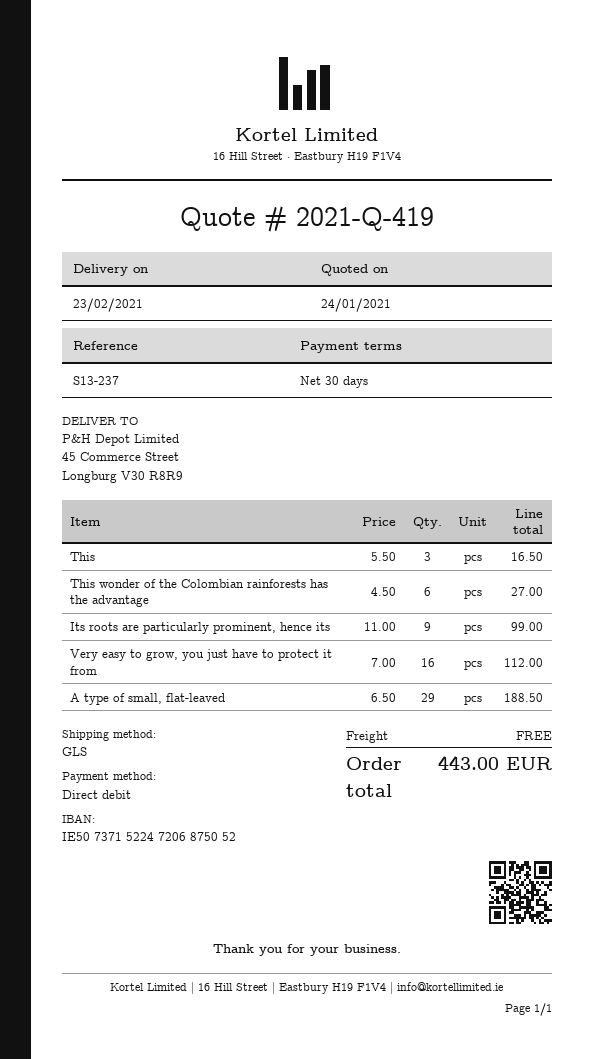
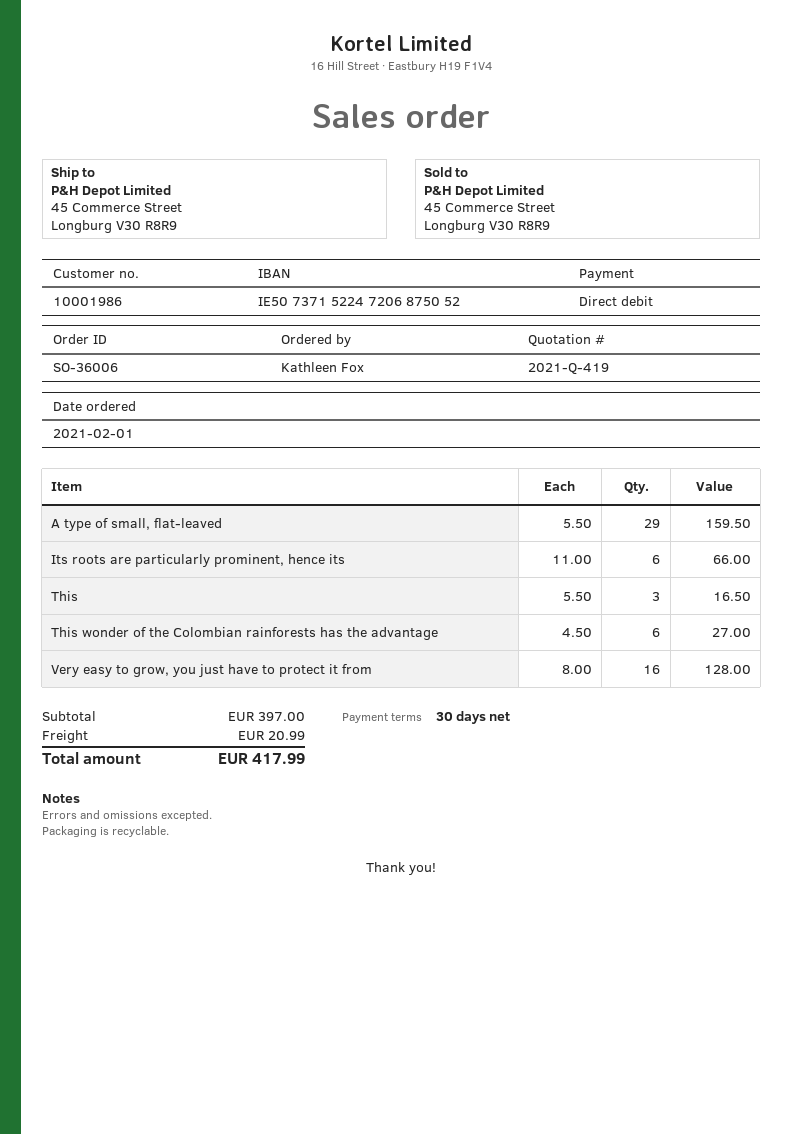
Its roots are particularly prominent, hence its: 9 x 11.00 = 99.00 -> 6 x 11.00 = 66.00
Very easy to grow, you just have to protect it from: 16 x 7.00 = 112.00 -> 16 x 8.00 = 128.00
A type of small, flat-leaved: 29 x 6.50 = 188.50 -> 29 x 5.50 = 159.50
shipping: 0.00 -> 20.99
total: 443.00 -> 417.99

